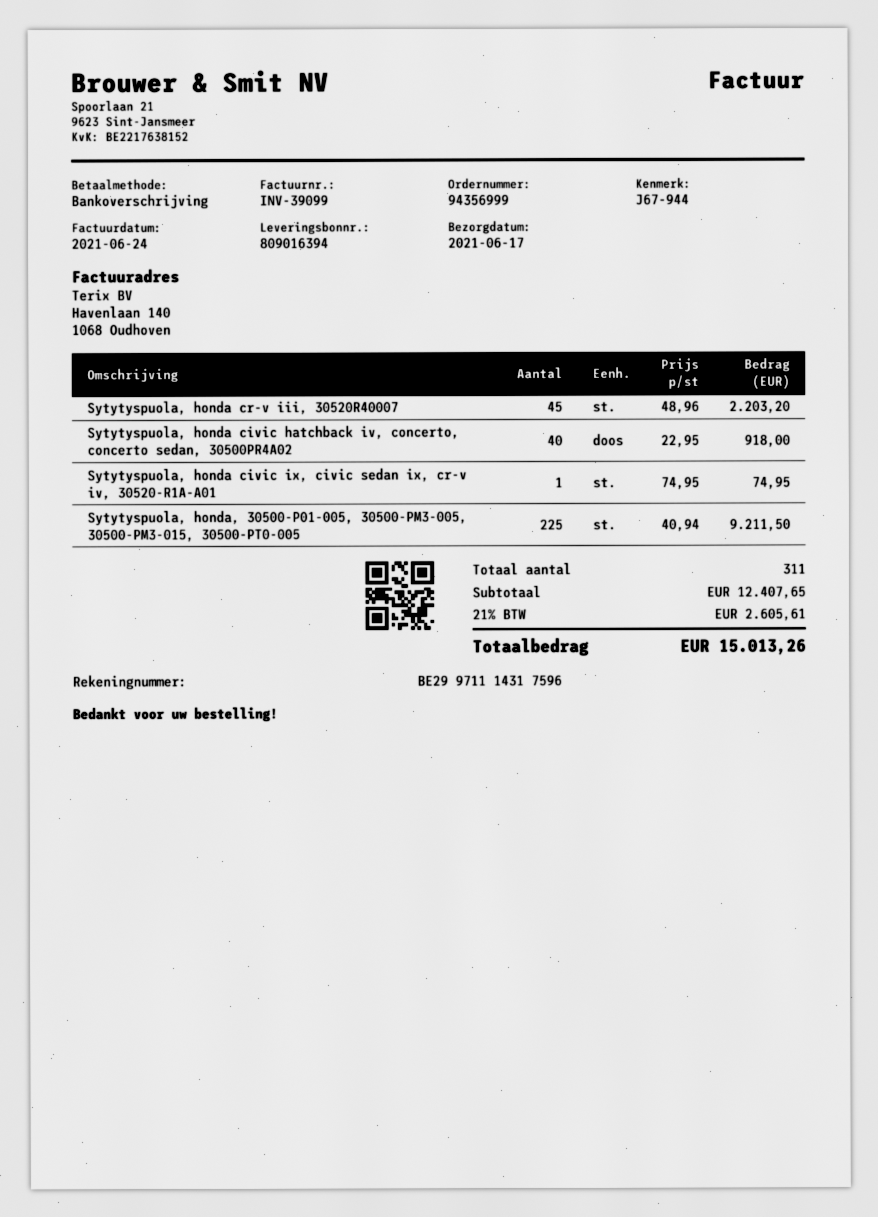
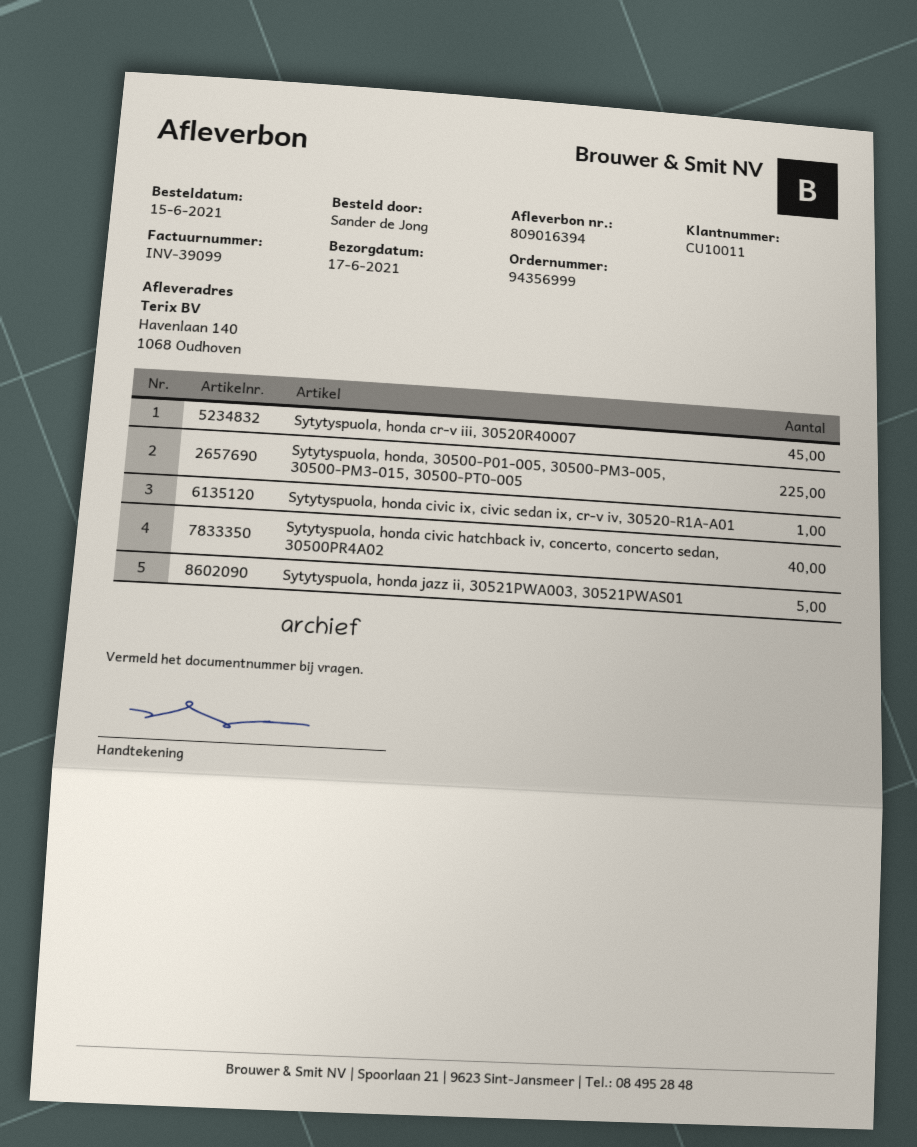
Sytytyspuola, honda jazz ii, 30521PWA003, 30521PWAS01: none -> 5

